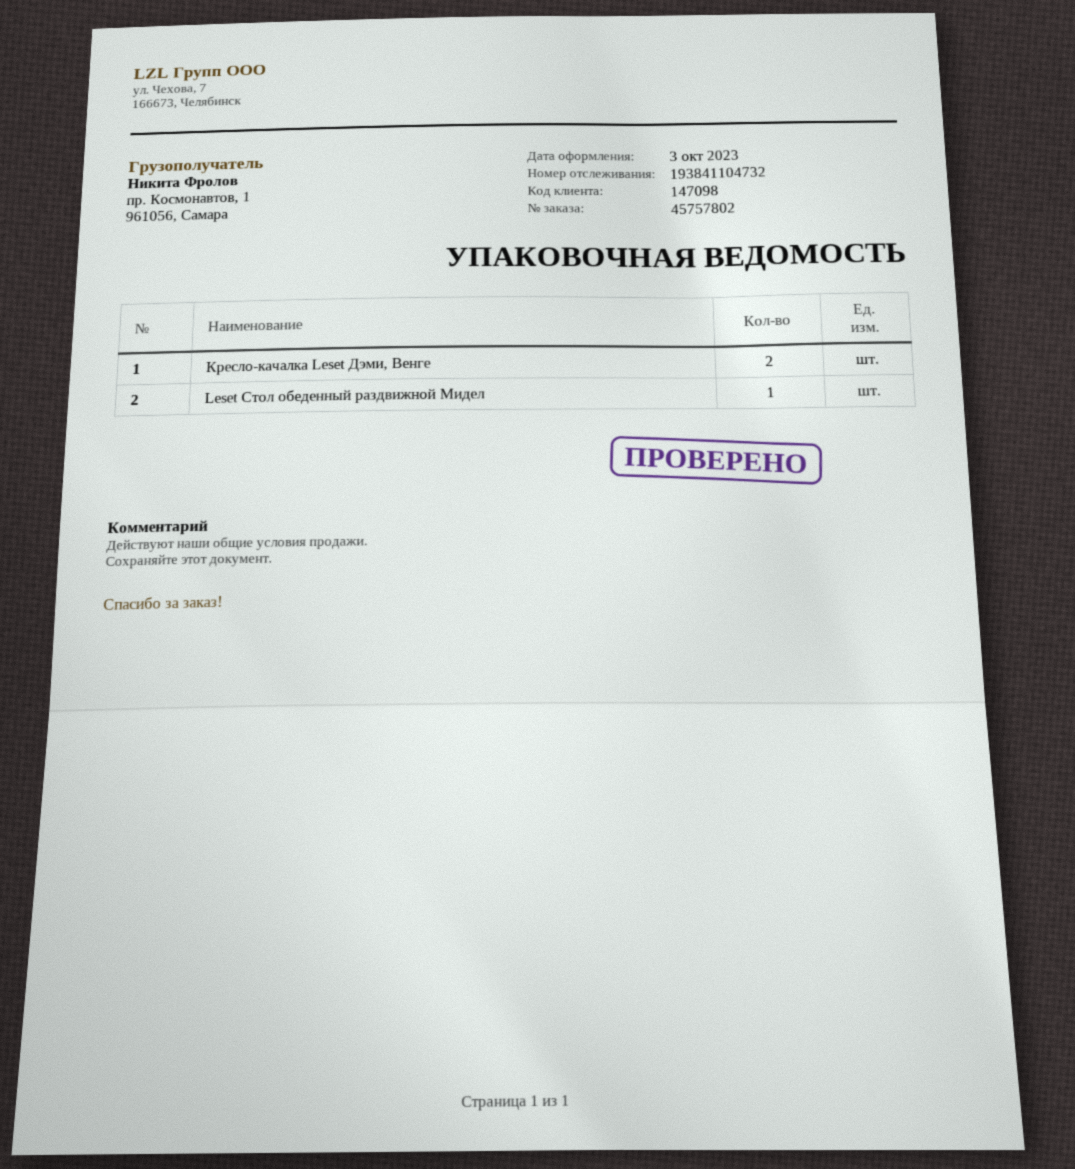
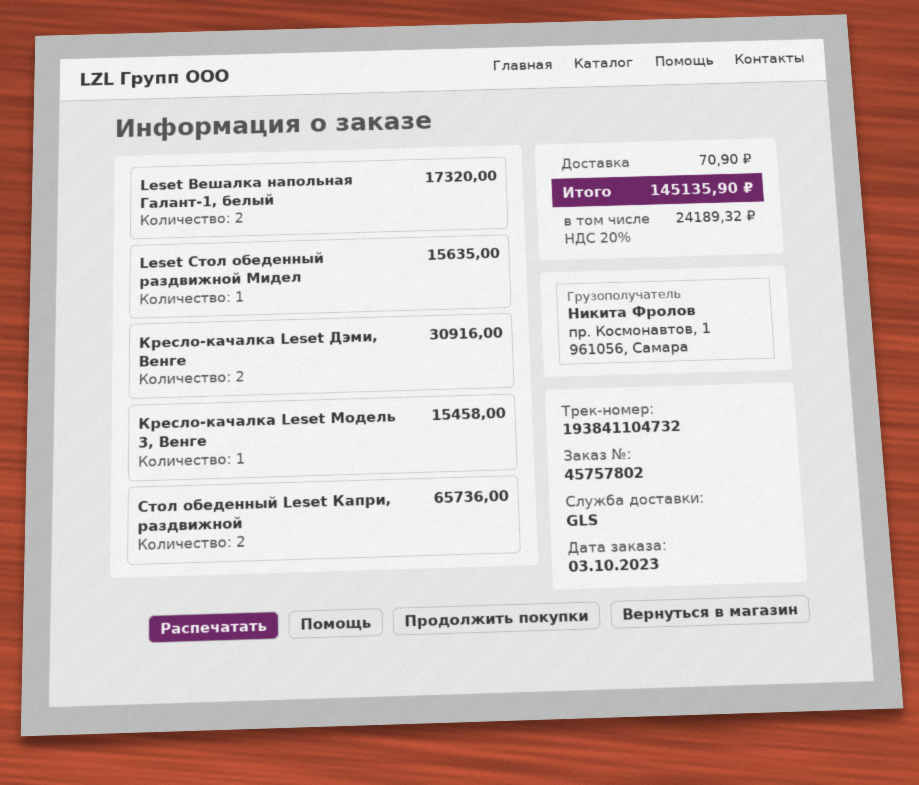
Leset Вешалка напольная Галант-1, белый: none -> 2
Кресло-качалка Leset Модель 3, Венге: none -> 1
Стол обеденный Leset Капри, раздвижной: none -> 2

